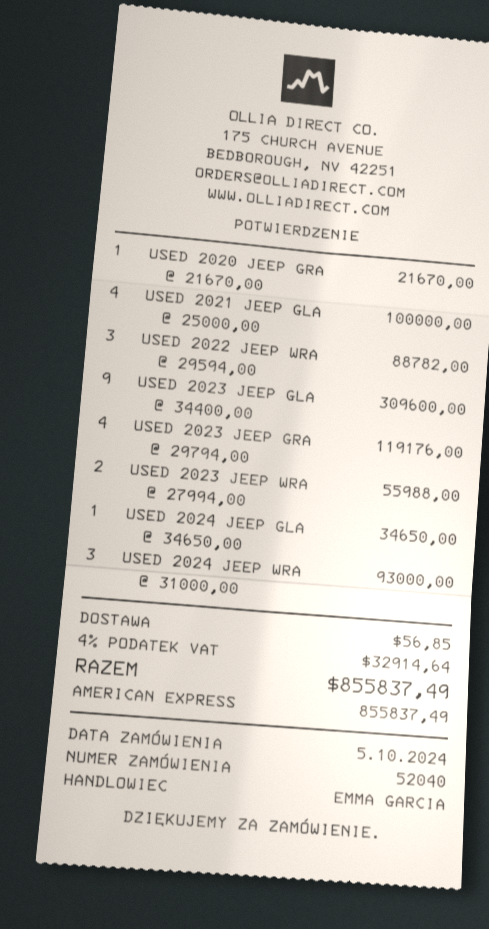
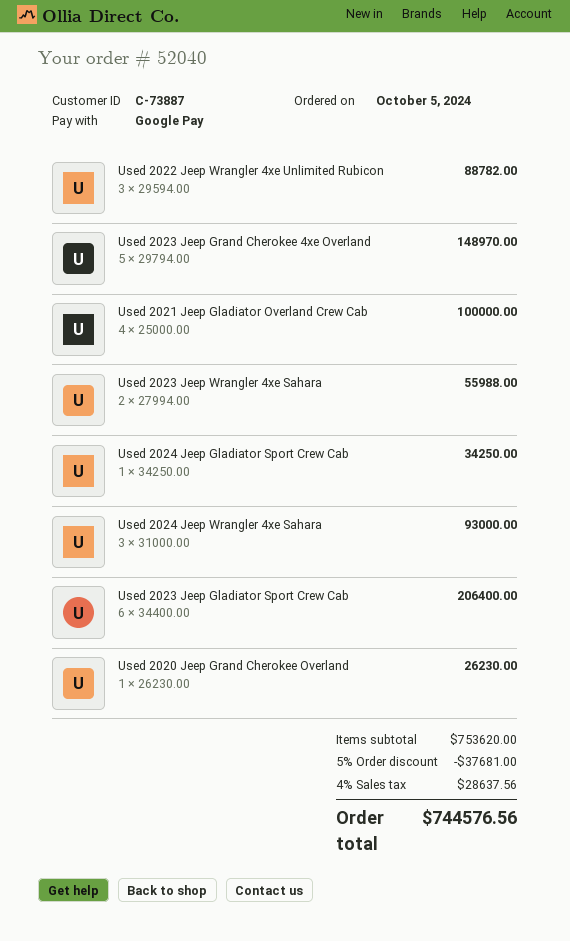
payment method: American Express -> Google Pay
USED 2020 JEEP GRA: 1 x 21670.00 = 21670.00 -> 1 x 26230.00 = 26230.00
USED 2023 JEEP GLA: 9 x 34400.00 = 309600.00 -> 6 x 34400.00 = 206400.00
USED 2023 JEEP GRA: 4 x 29794.00 = 119176.00 -> 5 x 29794.00 = 148970.00
USED 2024 JEEP GLA: 1 x 34650.00 = 34650.00 -> 1 x 34250.00 = 34250.00
discount: none -> 5% = 37681.00
shipping: 56.85 -> none
tax: 4% = 32914.64 -> 4% = 28637.56
total: 855837.49 -> 744576.56

